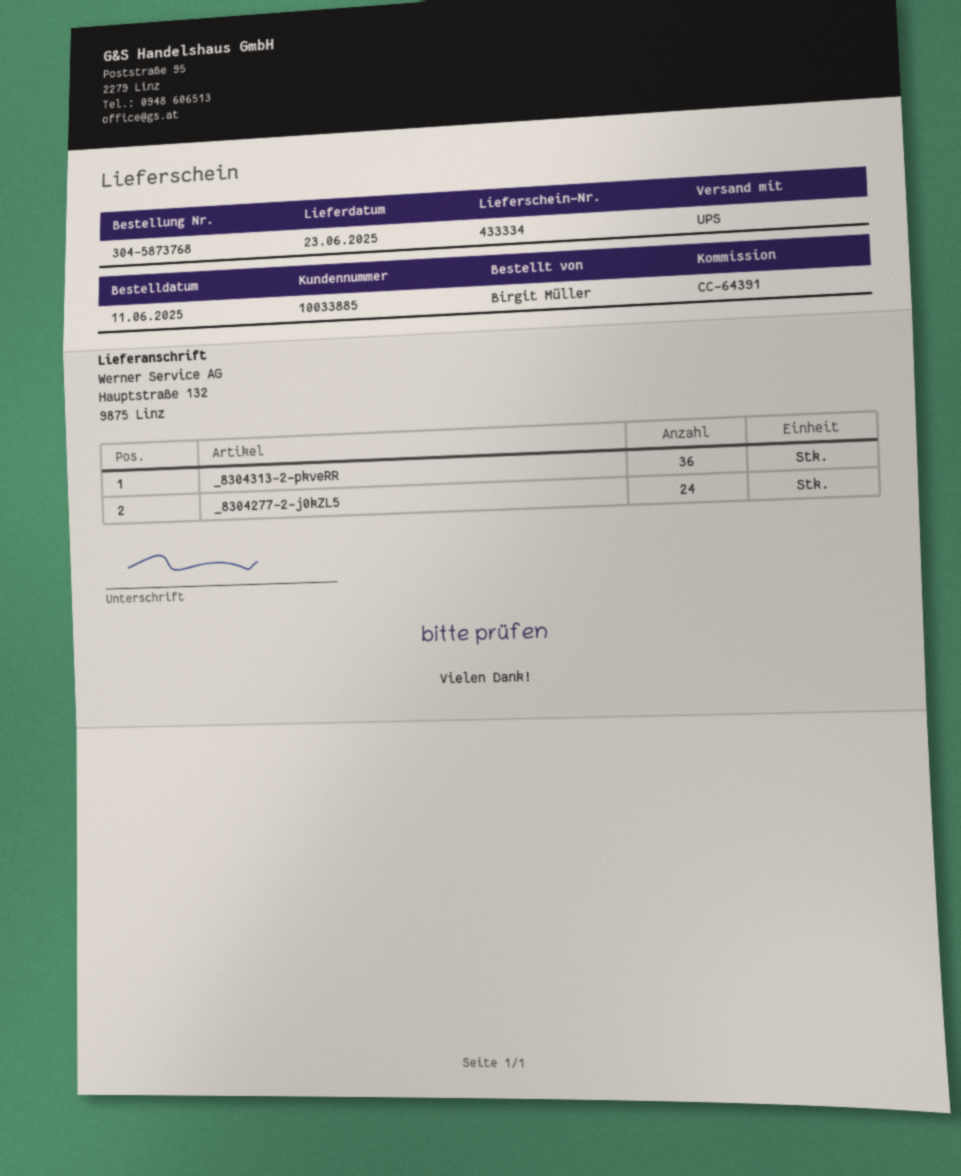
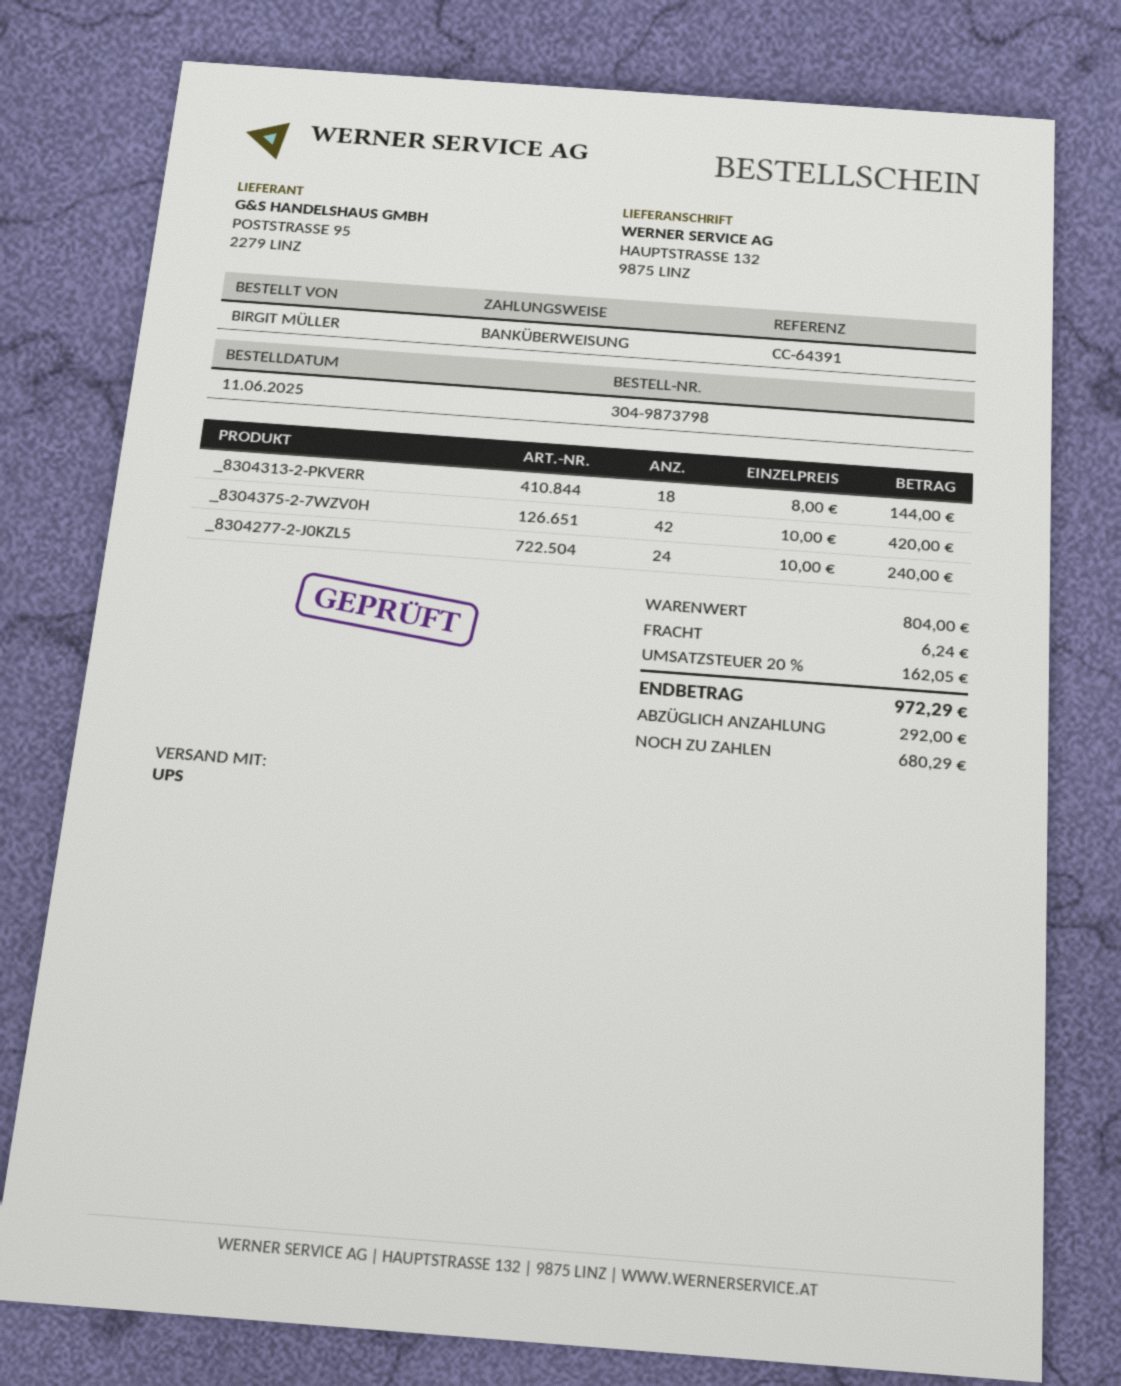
order number: 304-5873768 -> 304-9873798
_8304313-2-pkveRR: 36 -> 18
_8304375-2-7WZV0H: none -> 42

